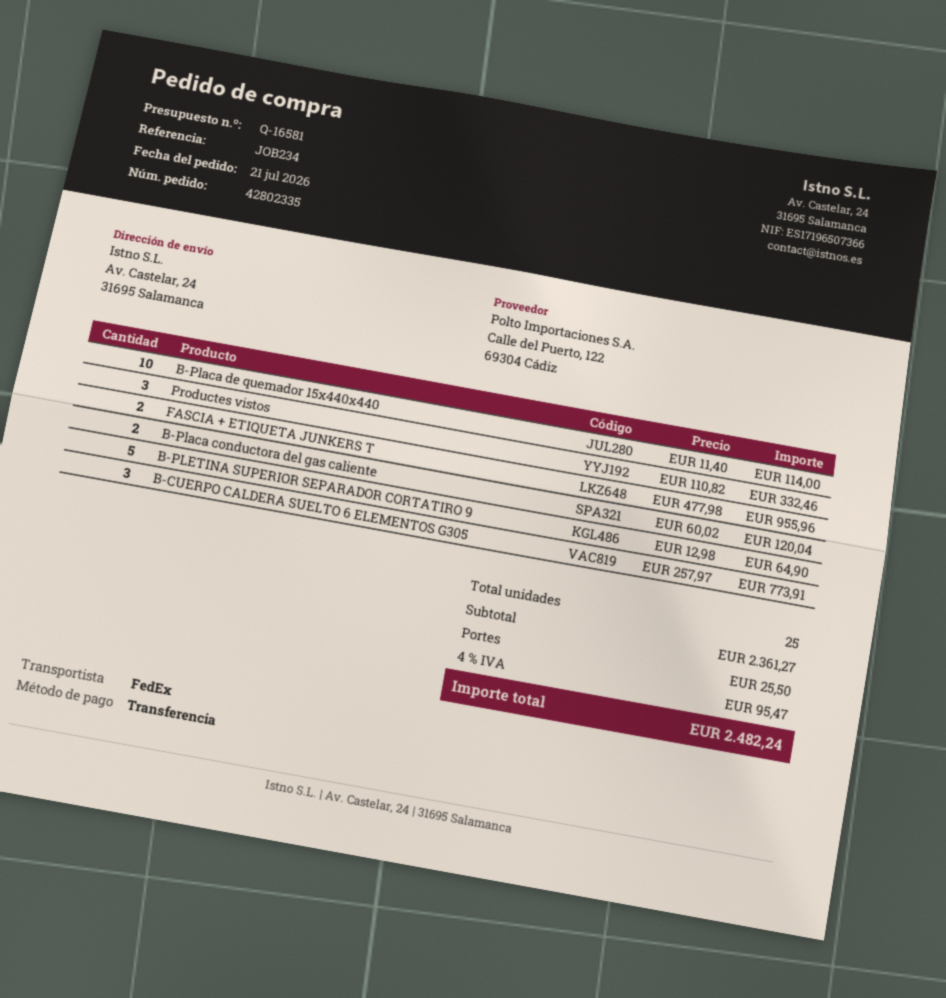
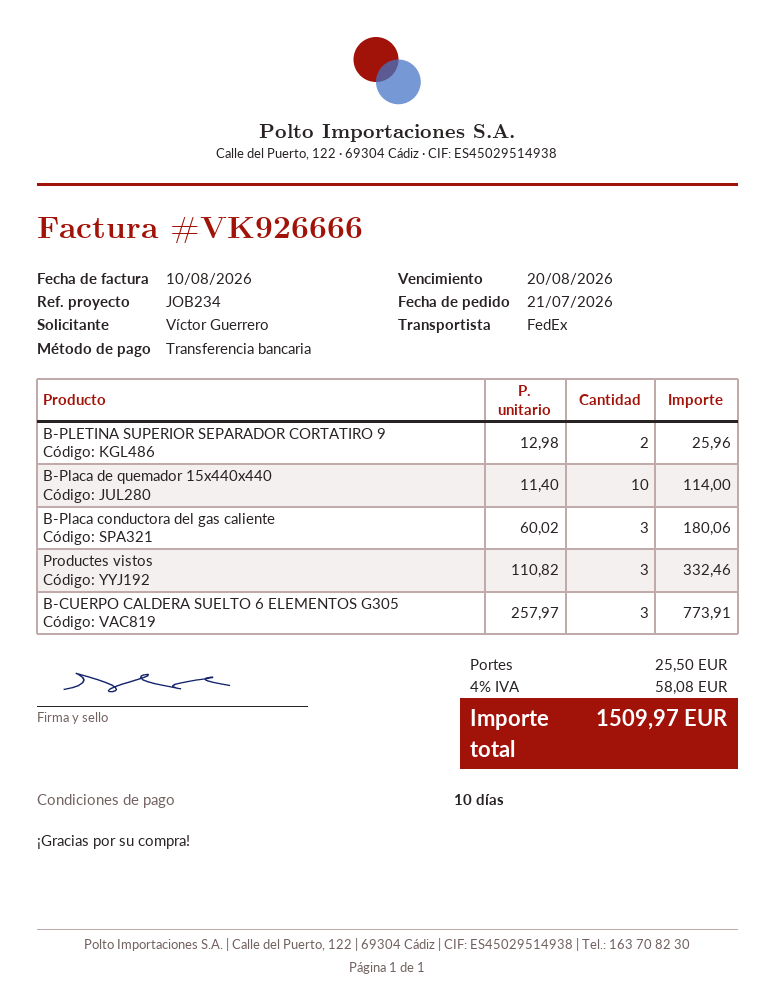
FASCIA + ETIQUETA JUNKERS T: 2 x 477.98 = 955.96 -> none
B-Placa conductora del gas caliente: 2 x 60.02 = 120.04 -> 3 x 60.02 = 180.06
B-PLETINA SUPERIOR SEPARADOR CORTATIRO 9: 5 x 12.98 = 64.90 -> 2 x 12.98 = 25.96
tax: 4% = 95.47 -> 4% = 58.08
total: 2482.24 -> 1509.97

